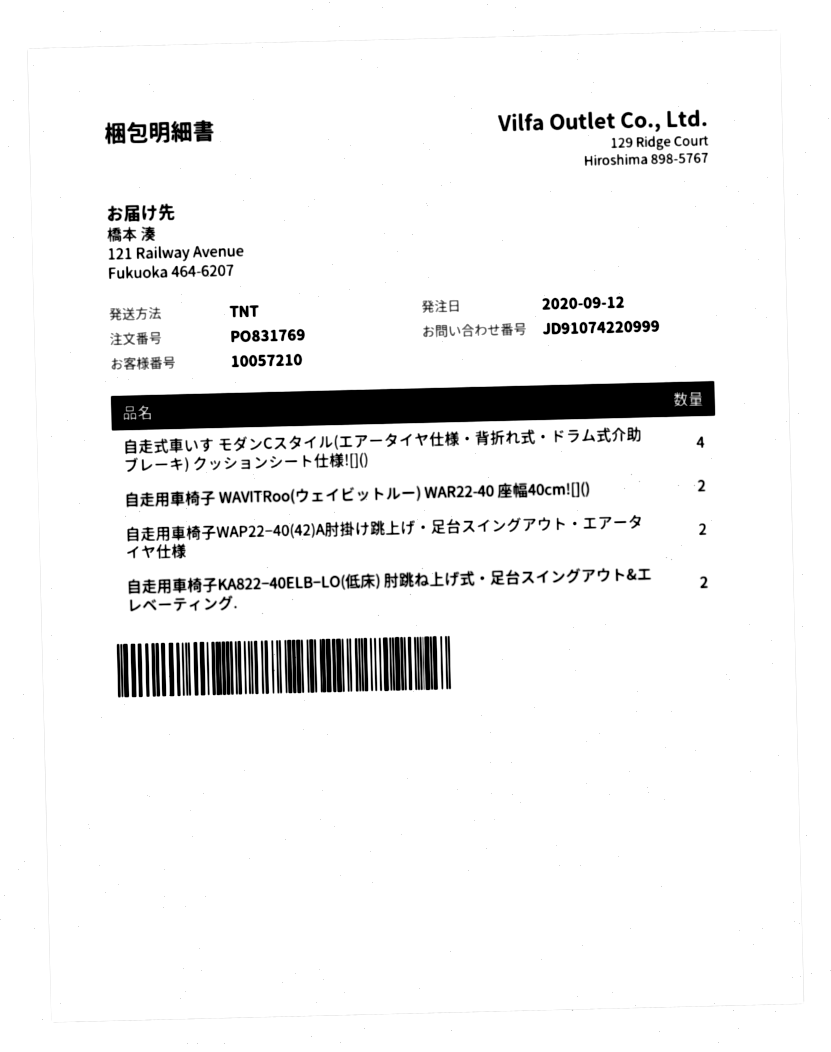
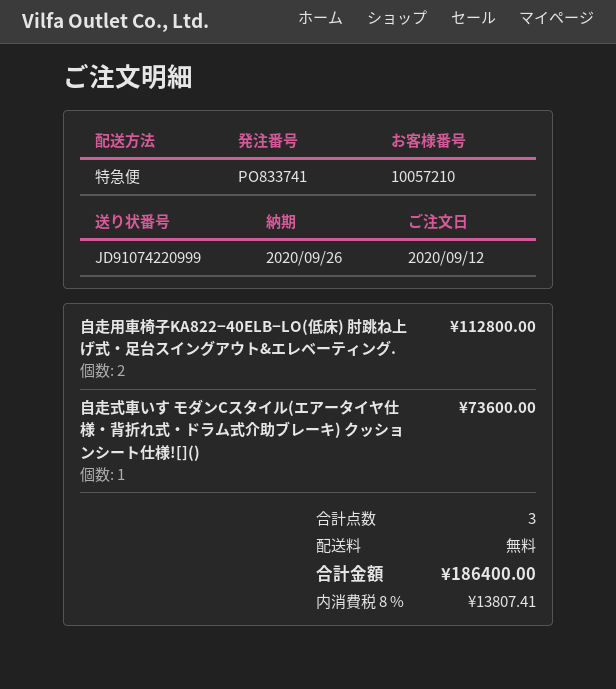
order number: PO831769 -> PO833741
shipping method: TNT -> express
自走式車いす モダンCスタイル(エアータイヤ仕様・背折れ式・ドラム式介助ブレーキ) クッションシート仕様![](): 4 -> 1
自走用車椅子 WAVITRoo(ウェイビットルー) WAR22-40 座幅40cm![](): 2 -> none
自走用車椅子WAP22−40(42)A肘掛け跳上げ・足台スイングアウト・エアータイヤ仕様: 2 -> none

